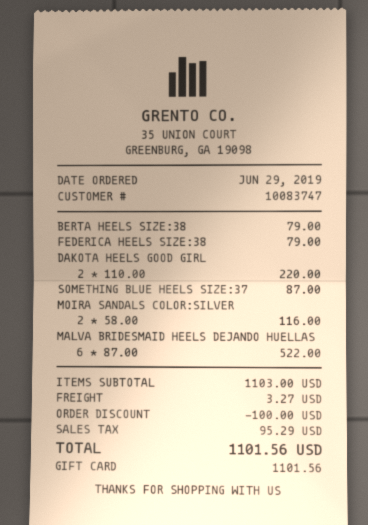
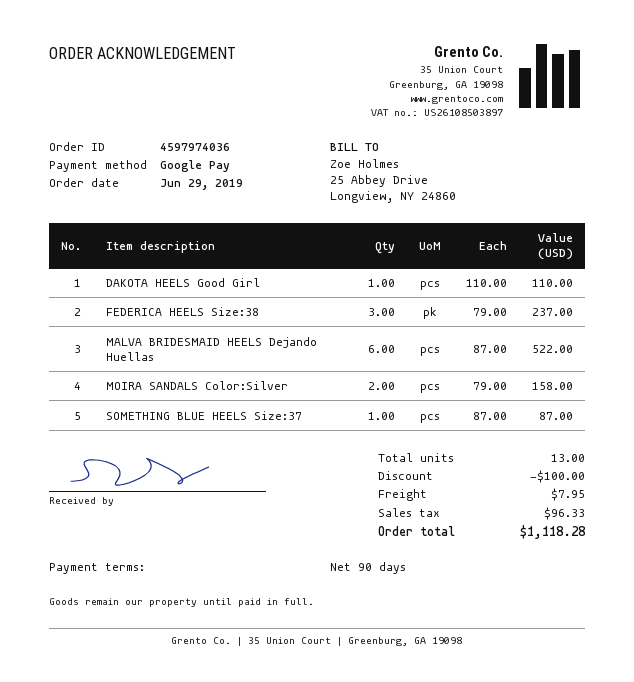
payment method: gift card -> Google Pay
BERTA HEELS SIZE:38: 1 x 79.00 = 79.00 -> none
FEDERICA HEELS SIZE:38: 1 x 79.00 = 79.00 -> 3 x 79.00 = 237.00
DAKOTA HEELS GOOD GIRL: 2 x 110.00 = 220.00 -> 1 x 110.00 = 110.00
MOIRA SANDALS COLOR:SILVER: 2 x 58.00 = 116.00 -> 2 x 79.00 = 158.00
shipping: 3.27 -> 7.95
tax: 95.29 -> 96.33
total: 1101.56 -> 1118.28

